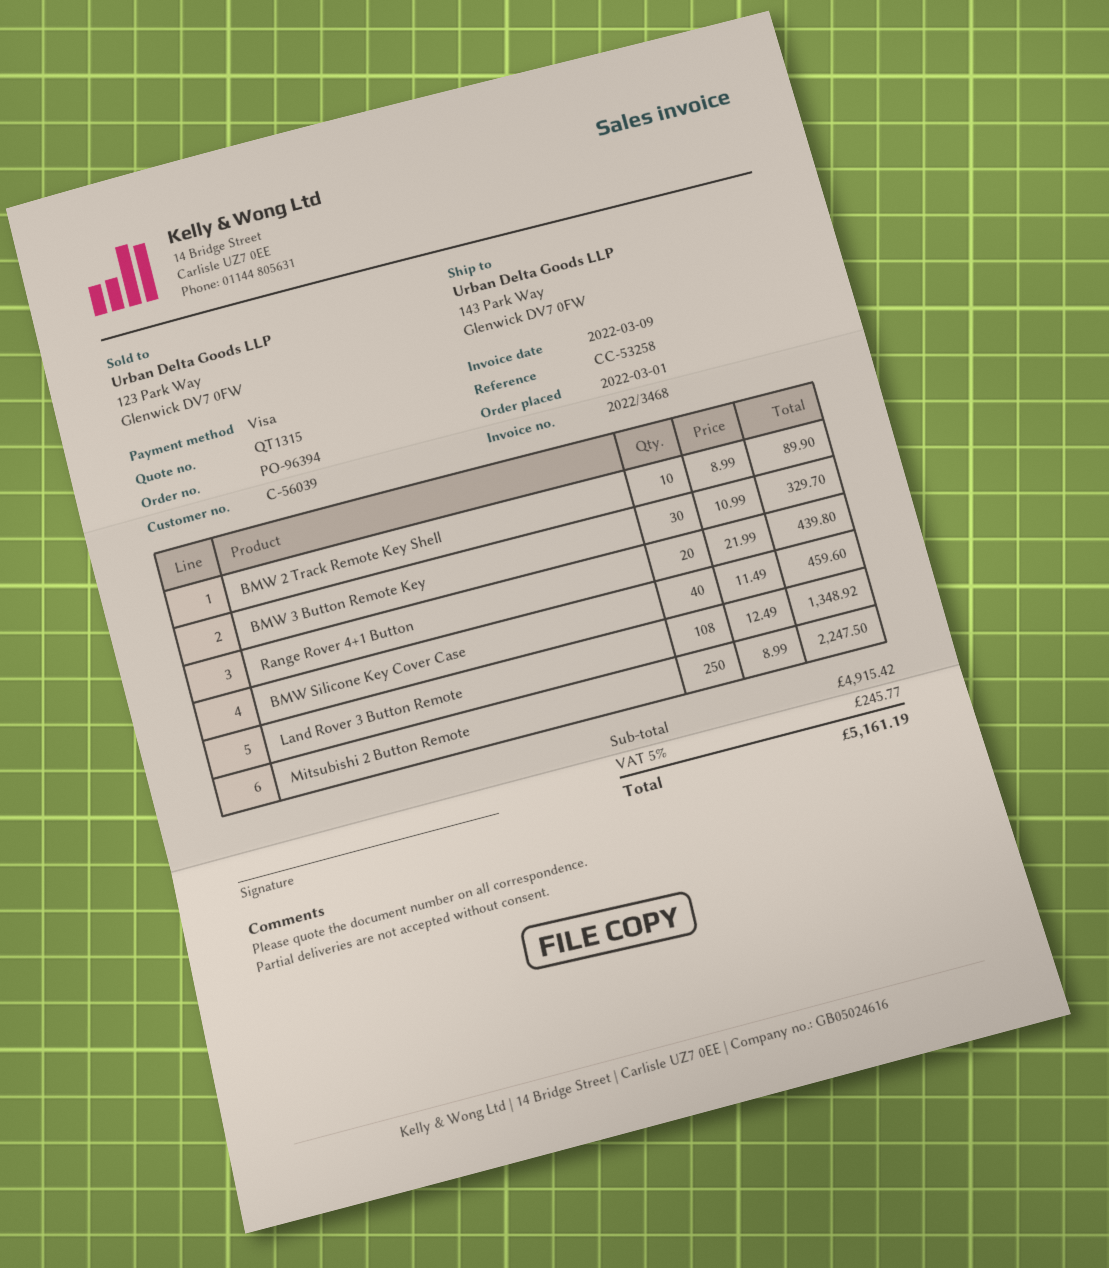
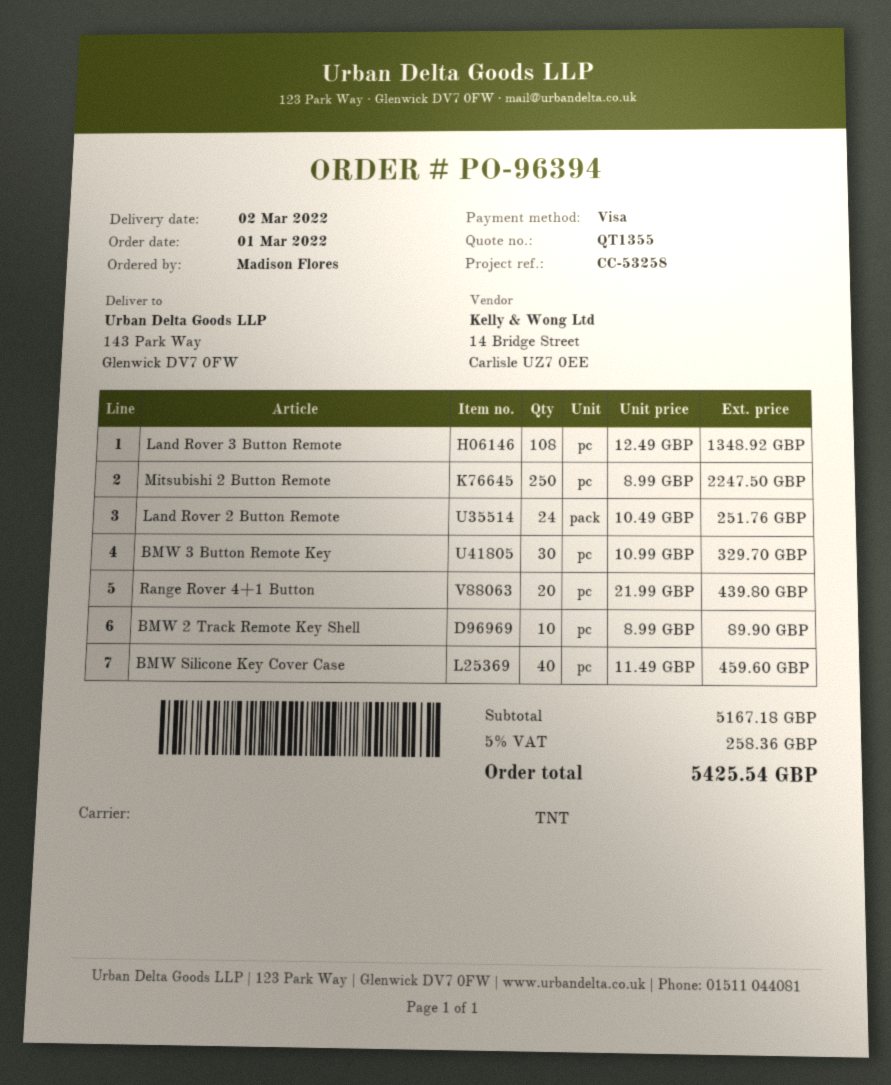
quote number: QT1315 -> QT1355
Land Rover 2 Button Remote: none -> 24 x 10.49 = 251.76
subtotal: 4915.42 -> 5167.18
tax: 5% = 245.77 -> 5% = 258.36
total: 5161.19 -> 5425.54

